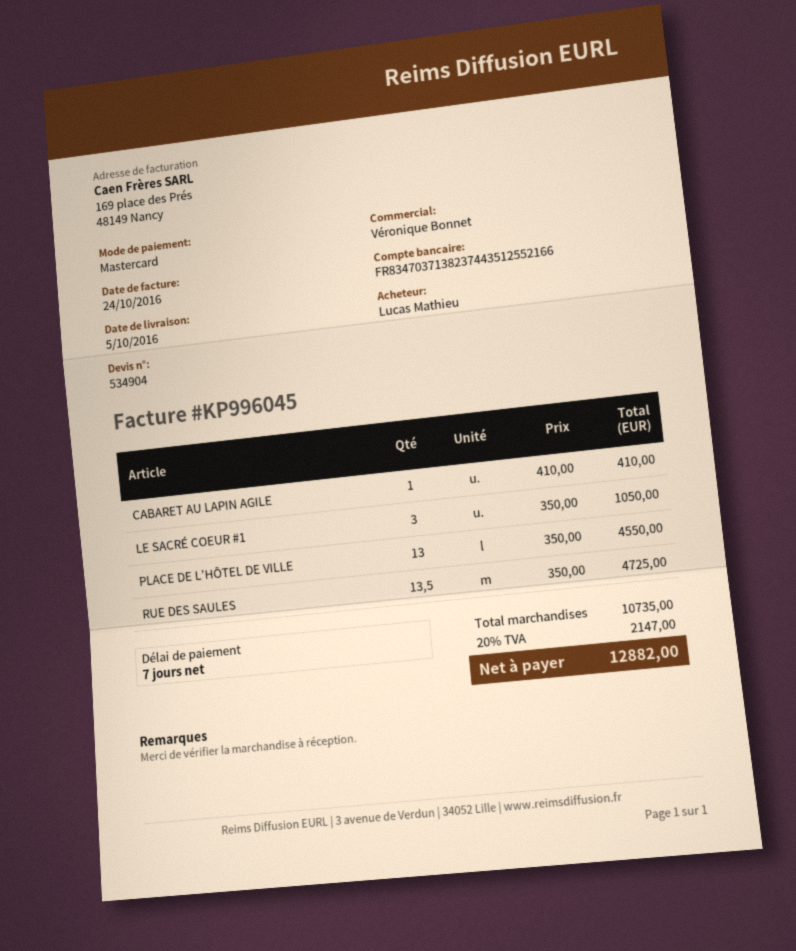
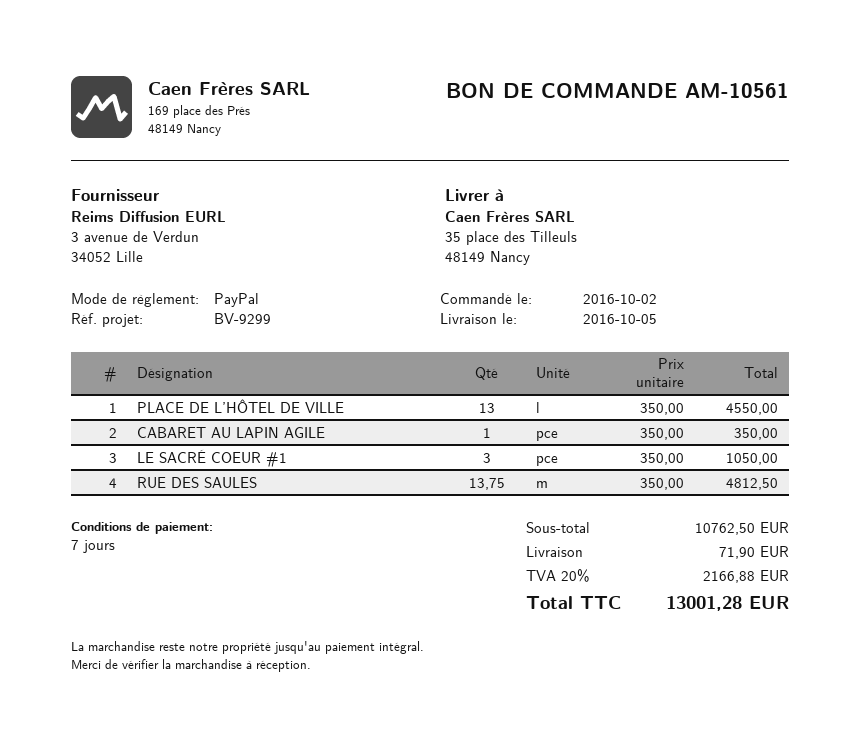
payment method: Mastercard -> PayPal
CABARET AU LAPIN AGILE: 1 x 410.00 = 410.00 -> 1 x 350.00 = 350.00
RUE DES SAULES: 13.5 x 350.00 = 4725.00 -> 13.75 x 350.00 = 4812.50
subtotal: 10735.00 -> 10762.50
shipping: none -> 71.90
tax: 20% = 2147.00 -> 20% = 2166.88
total: 12882.00 -> 13001.28

